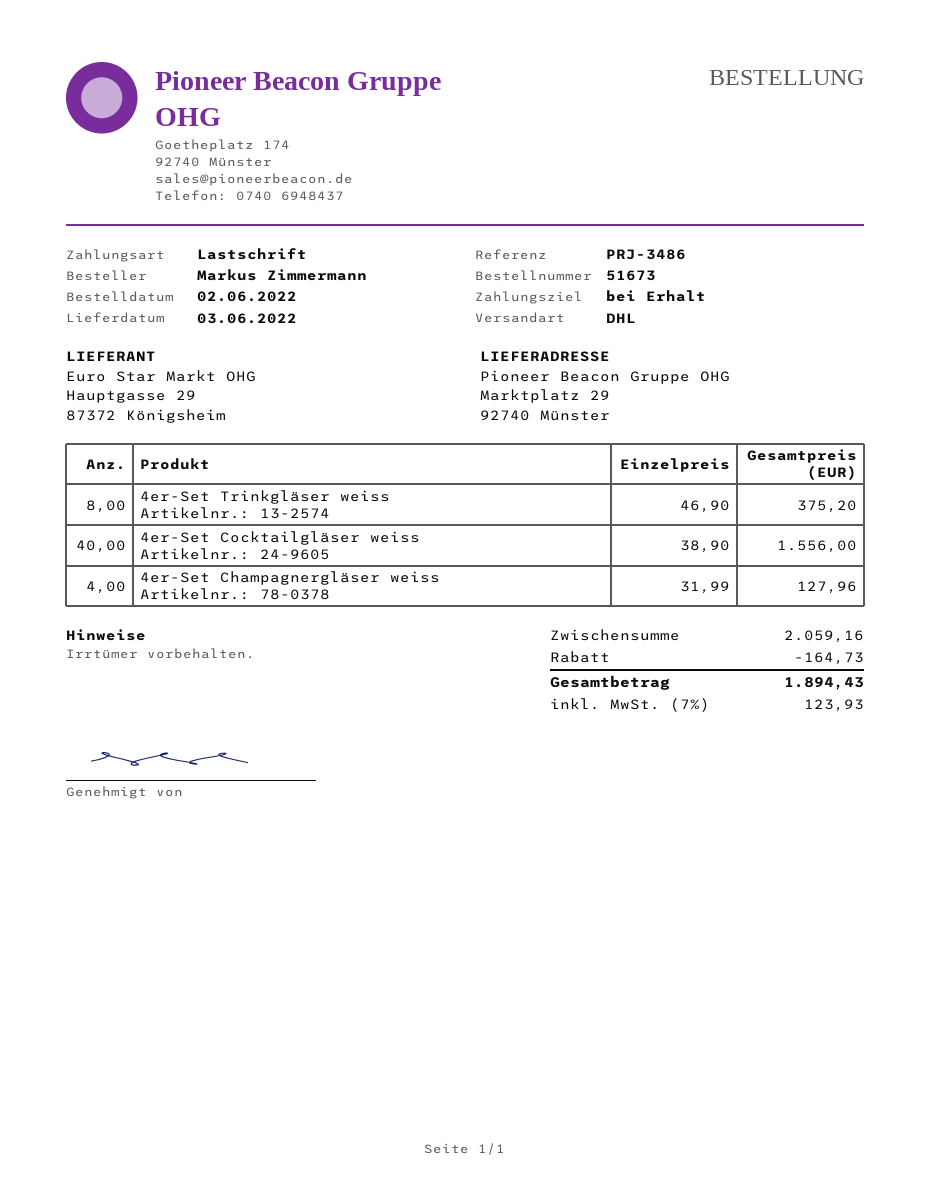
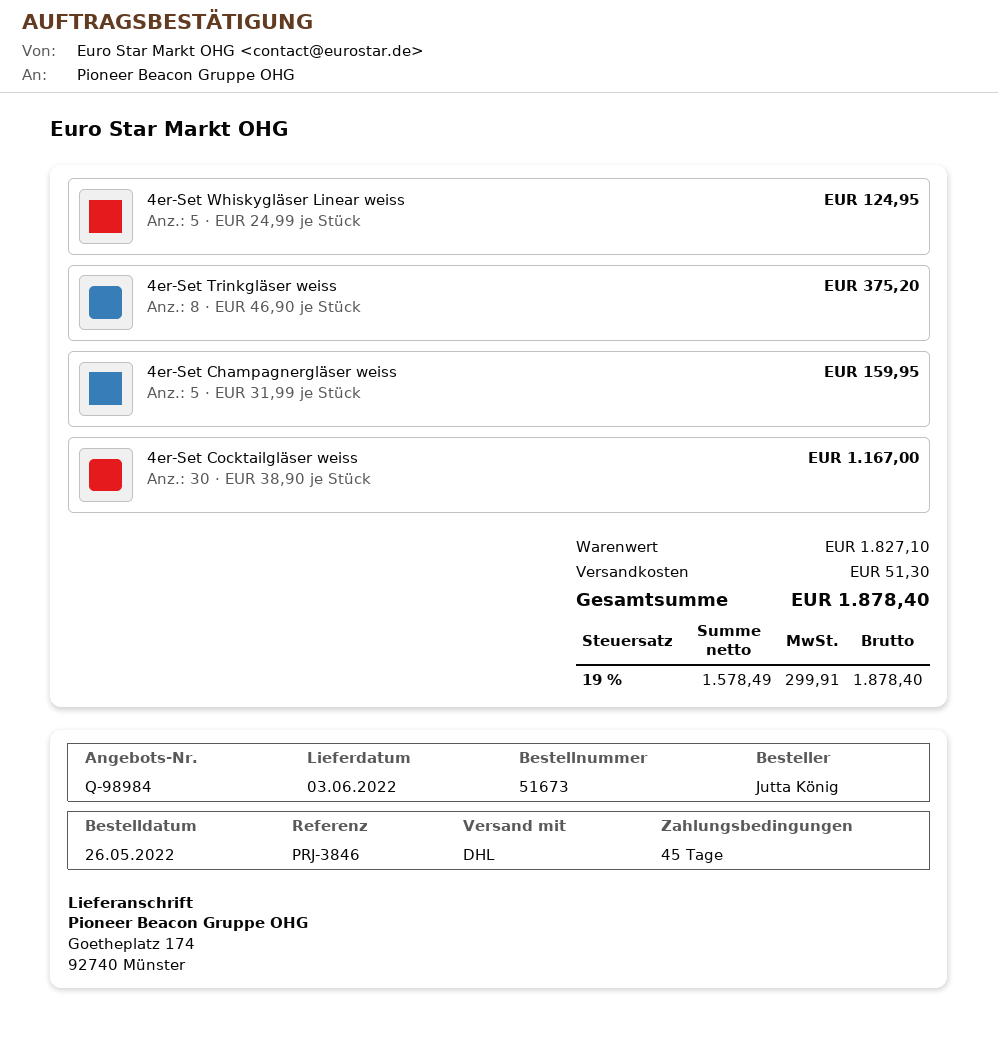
order date: 2022-06-02 -> 2022-05-26
payment terms: on receipt -> 45 days
reference: PRJ-3486 -> PRJ-3846
ordered by: Markus Zimmermann -> Jutta König
ship to: Marktplatz 29, 92740 Münster -> Goetheplatz 174, 92740 Münster
4er-Set Cocktailgläser weiss: 40 x 38.90 = 1556.00 -> 30 x 38.90 = 1167.00
4er-Set Champagnergläser weiss: 4 x 31.99 = 127.96 -> 5 x 31.99 = 159.95
4er-Set Whiskygläser Linear weiss: none -> 5 x 24.99 = 124.95
subtotal: 2059.16 -> 1827.10
discount: 164.73 -> none
shipping: none -> 51.30
tax: 7% = 123.93 -> 19% = 299.91
total: 1894.43 -> 1878.40

